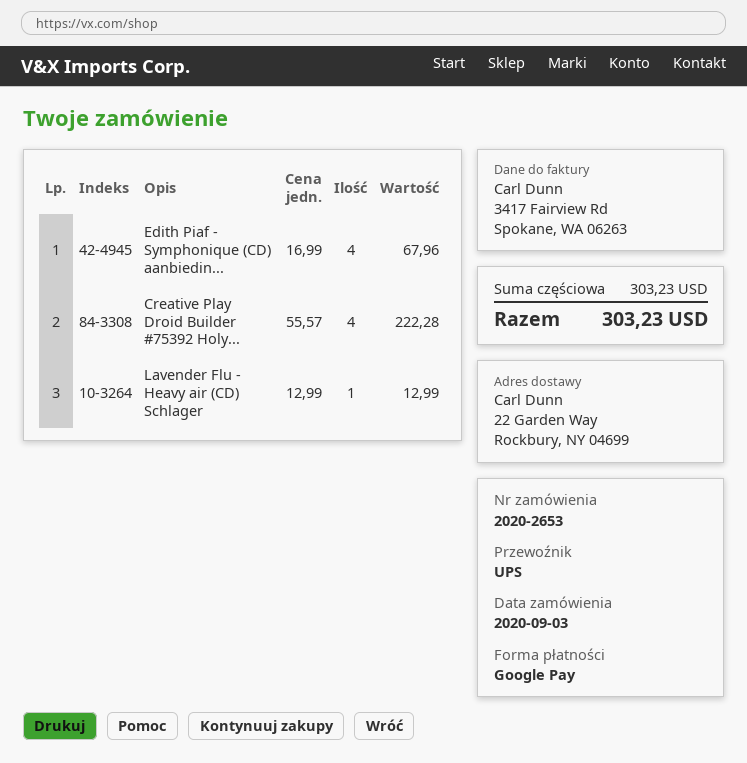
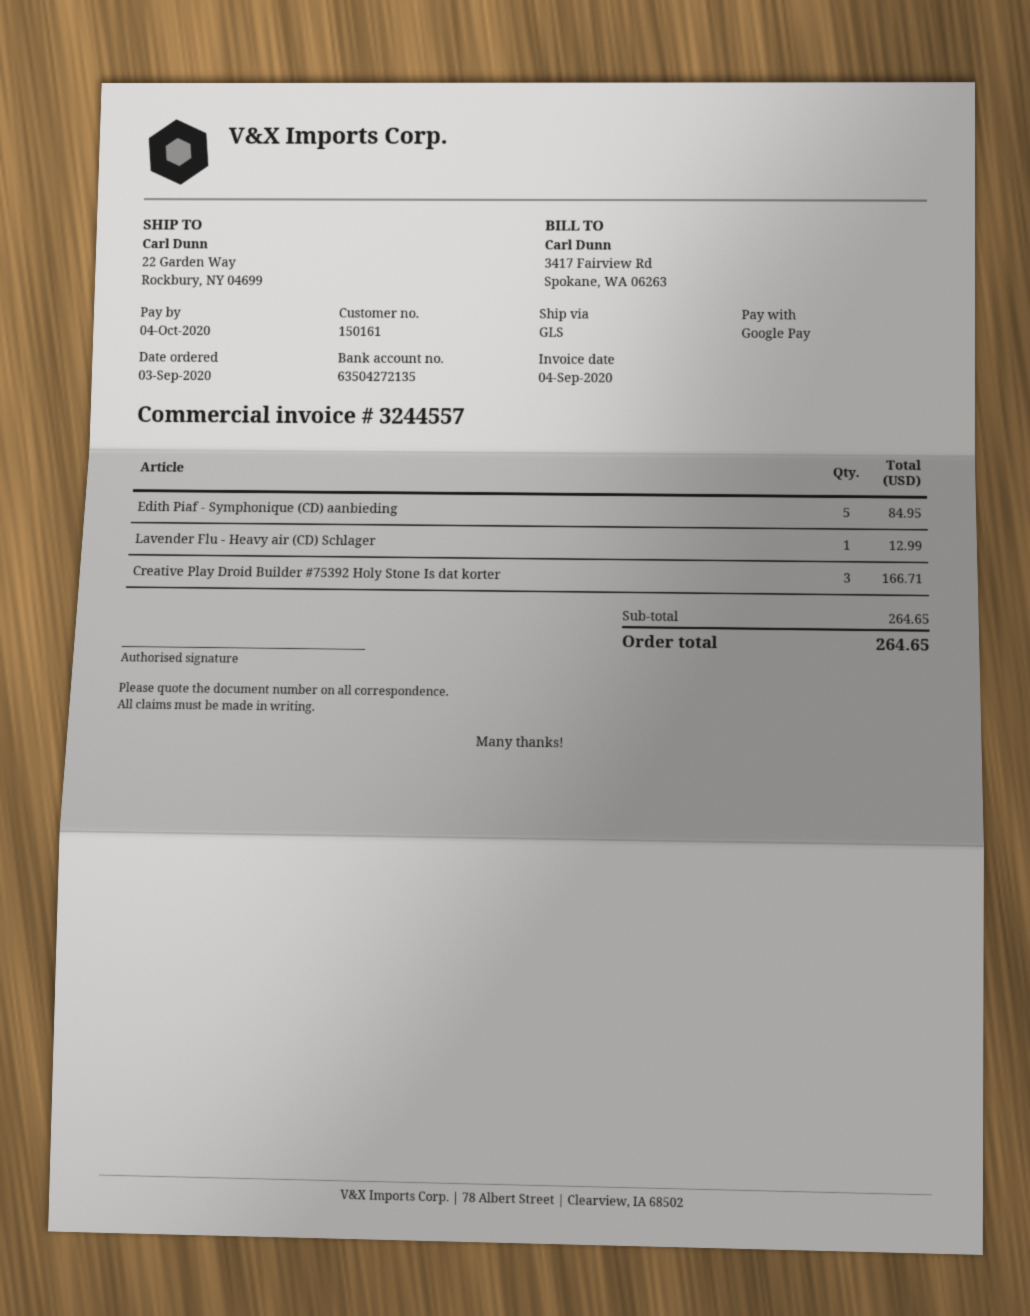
shipping method: UPS -> GLS
Edith Piaf - Symphonique (CD) aanbiedin...: 4 for 67.96 -> 5 for 84.95
Creative Play Droid Builder #75392 Holy...: 4 for 222.28 -> 3 for 166.71
subtotal: 303.23 -> 264.65
total: 303.23 -> 264.65

